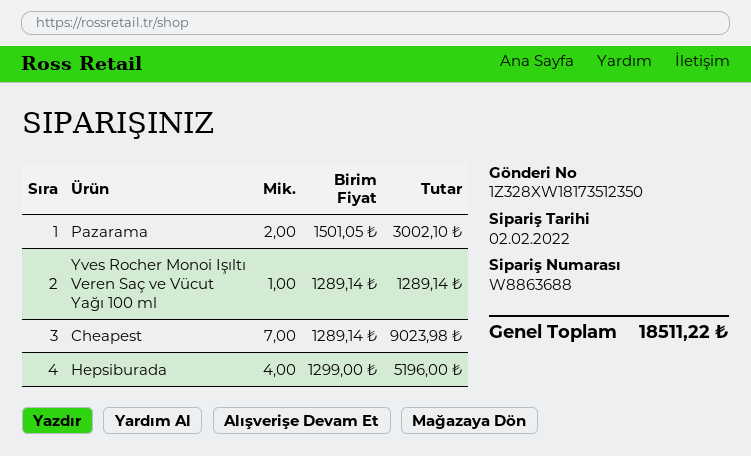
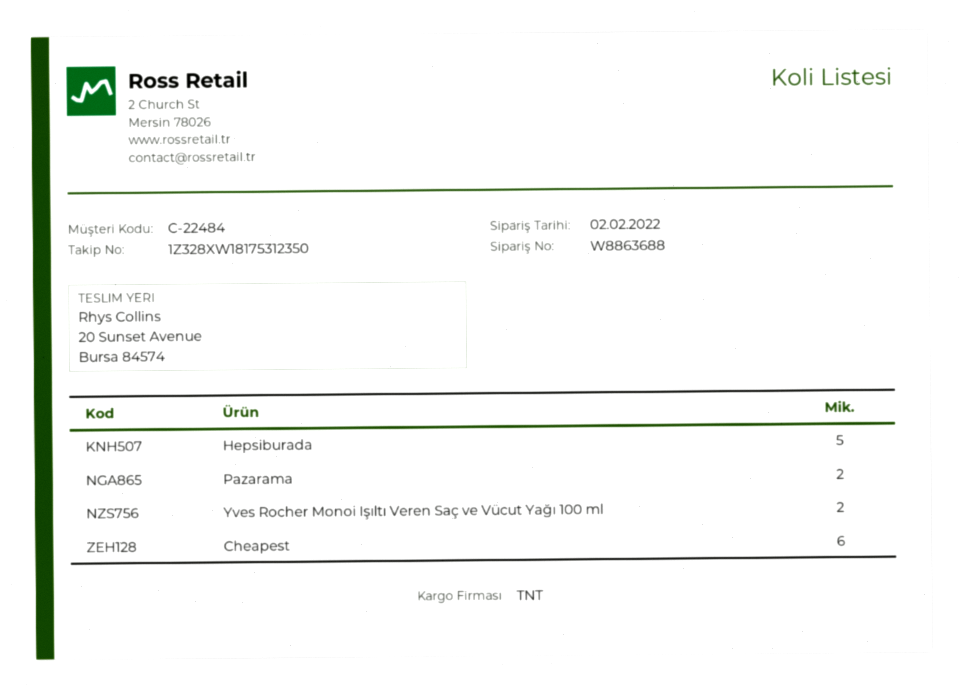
tracking number: 1Z328XW18173512350 -> 1Z328XW18175312350
Yves Rocher Monoi Işıltı Veren Saç ve Vücut Yağı 100 ml: 1 -> 2
Cheapest: 7 -> 6
Hepsiburada: 4 -> 5

